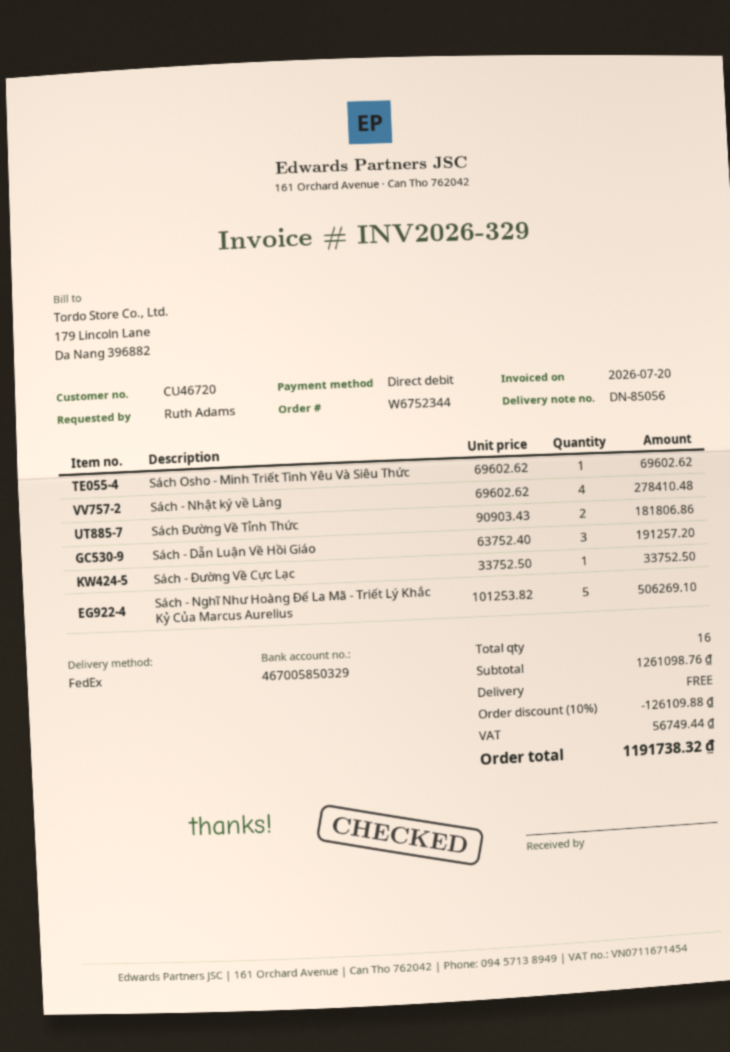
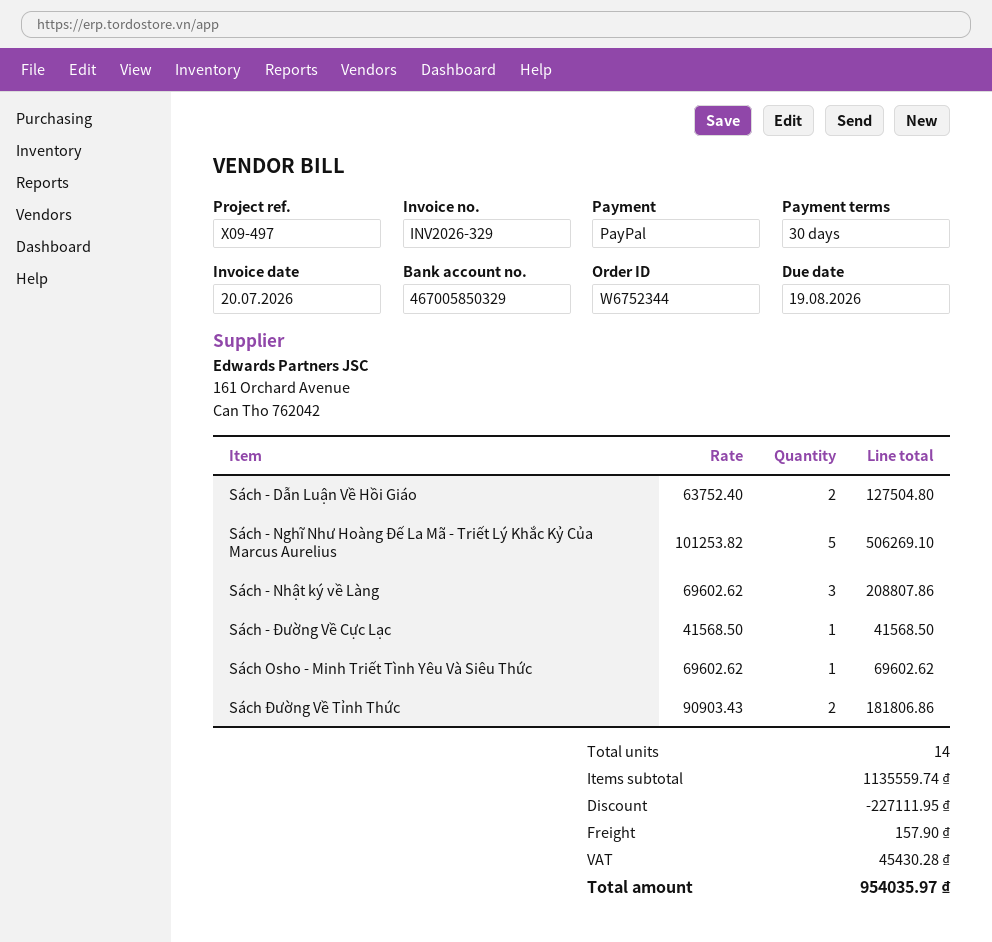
payment method: direct debit -> PayPal
Sách - Nhật ký về Làng: 4 x 69602.62 = 278410.48 -> 3 x 69602.62 = 208807.86
Sách - Dẫn Luận Về Hồi Giáo: 3 x 63752.40 = 191257.20 -> 2 x 63752.40 = 127504.80
Sách - Đường Về Cực Lạc: 1 x 33752.50 = 33752.50 -> 1 x 41568.50 = 41568.50
total quantity: 16 -> 14
subtotal: 1261098.76 -> 1135559.74
discount: 126109.88 -> 227111.95
shipping: 0.00 -> 157.90
tax: 56749.44 -> 45430.28
total: 1191738.32 -> 954035.97

